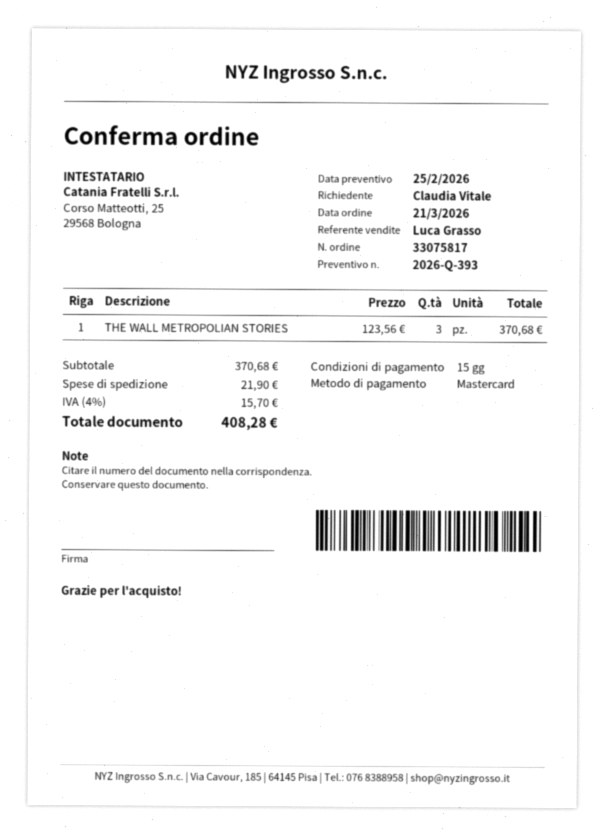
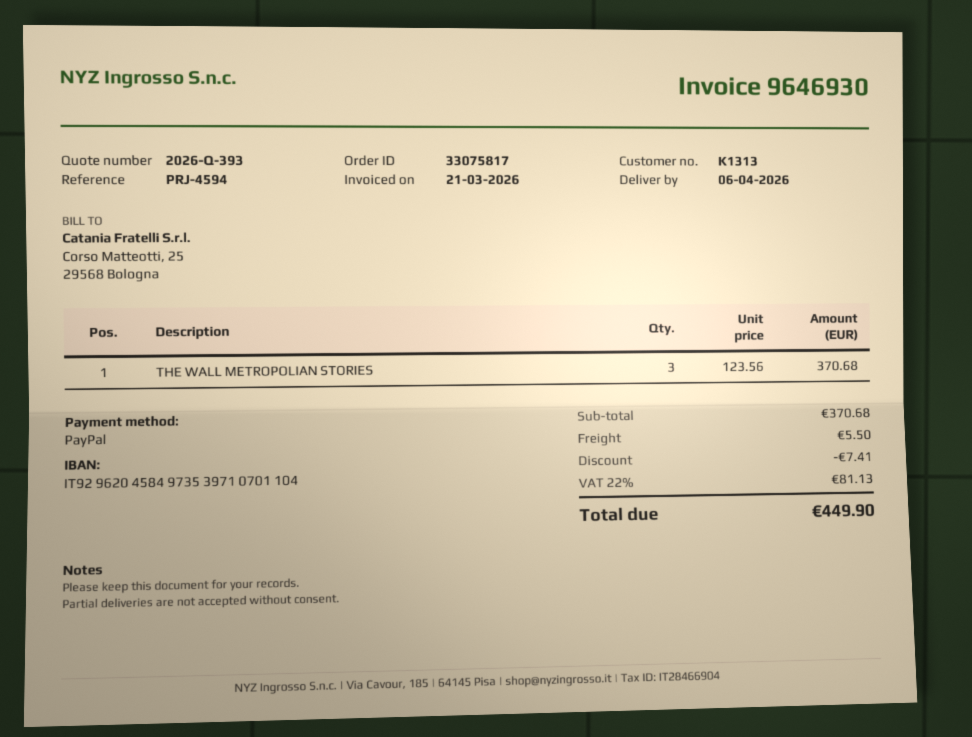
payment method: Mastercard -> PayPal
discount: none -> 7.41
shipping: 21.90 -> 5.50
tax: 4% = 15.70 -> 22% = 81.13
total: 408.28 -> 449.90

